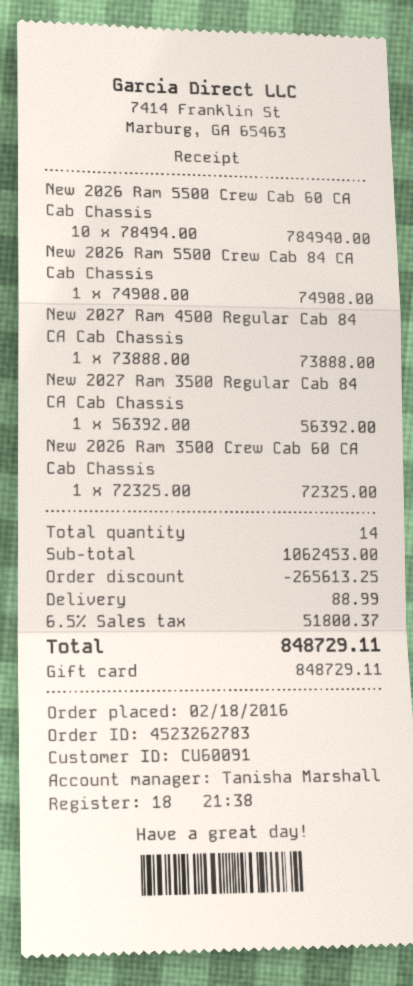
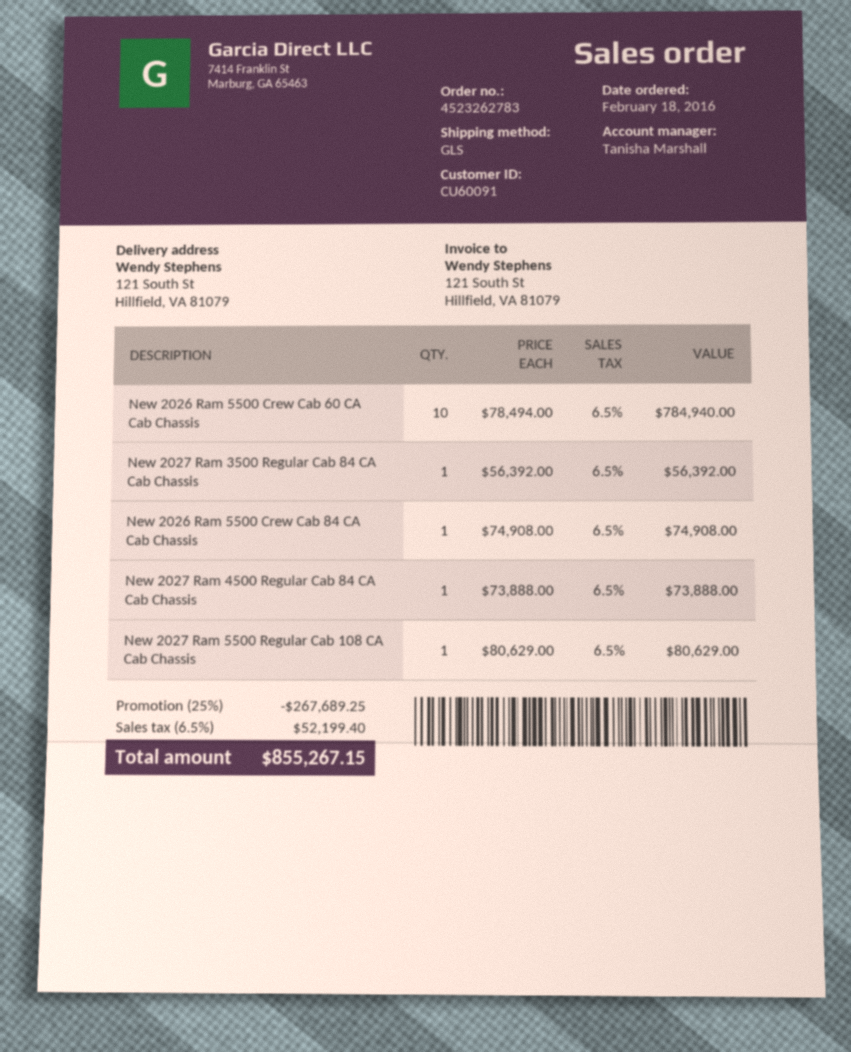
New 2026 Ram 3500 Crew Cab 60 CA Cab Chassis: 1 x 72325.00 = 72325.00 -> none
New 2027 Ram 5500 Regular Cab 108 CA Cab Chassis: none -> 1 x 80629.00 = 80629.00
discount: 265613.25 -> 267689.25
shipping: 88.99 -> none
tax: 6.5% = 51800.37 -> 6.5% = 52199.40
total: 848729.11 -> 855267.15

